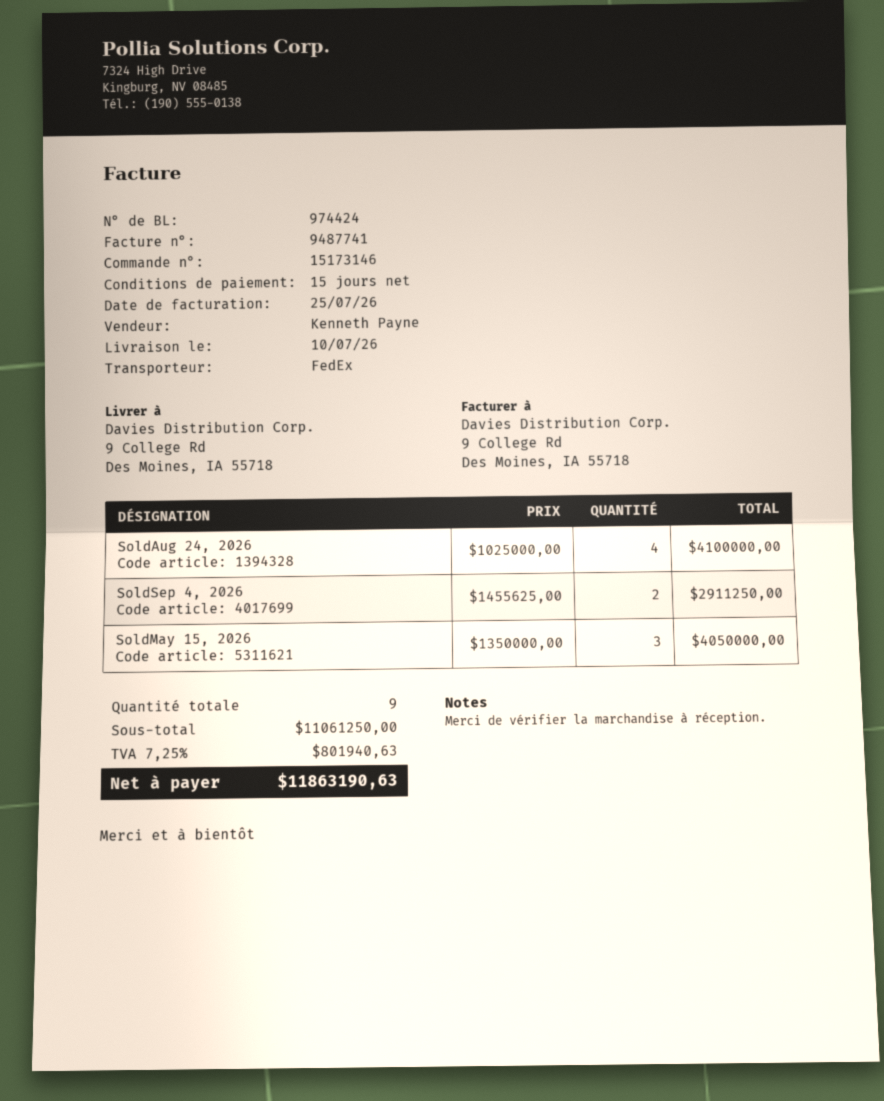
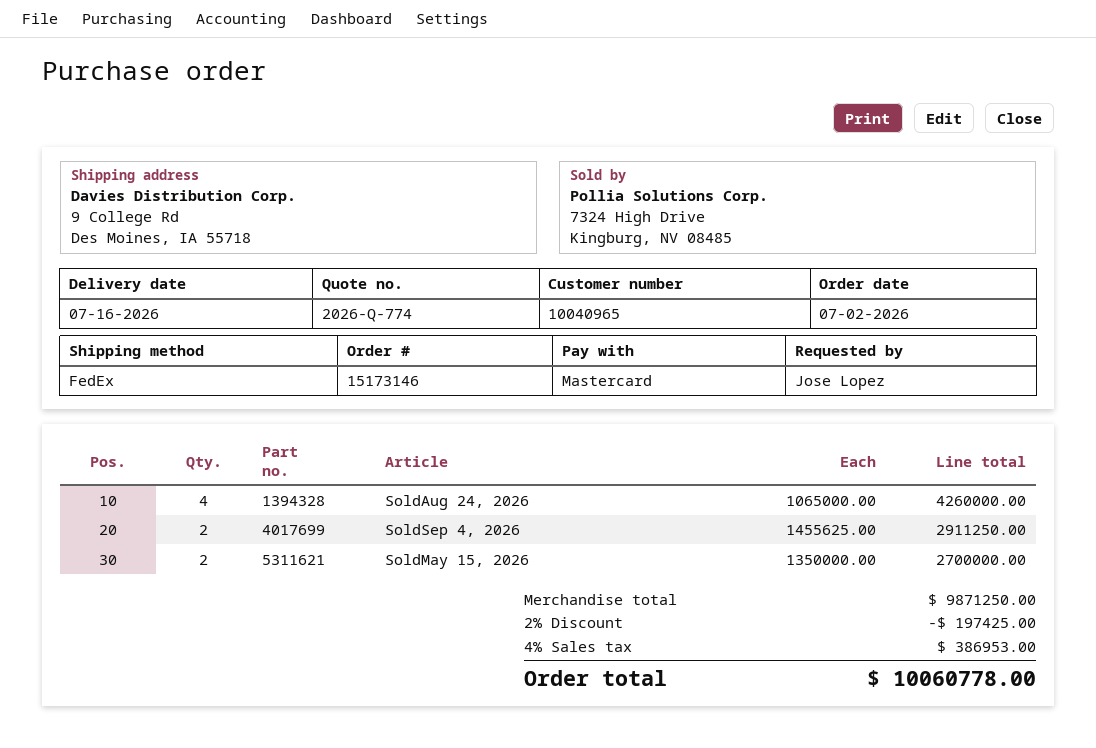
delivery date: 2026-07-10 -> 2026-07-16
SoldAug 24, 2026: 4 x 1025000.00 = 4100000.00 -> 4 x 1065000.00 = 4260000.00
SoldMay 15, 2026: 3 x 1350000.00 = 4050000.00 -> 2 x 1350000.00 = 2700000.00
subtotal: 11061250.00 -> 9871250.00
discount: none -> 2% = 197425.00
tax: 7.25% = 801940.63 -> 4% = 386953.00
total: 11863190.63 -> 10060778.00

